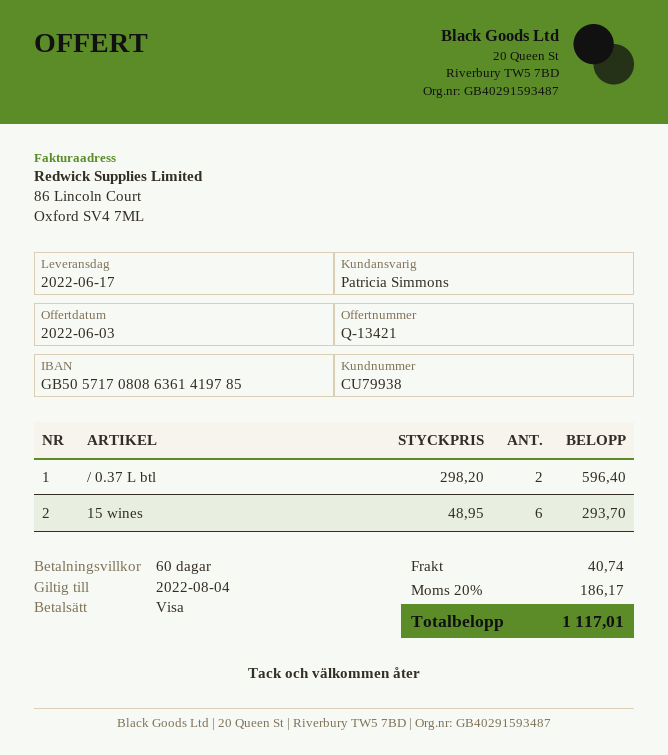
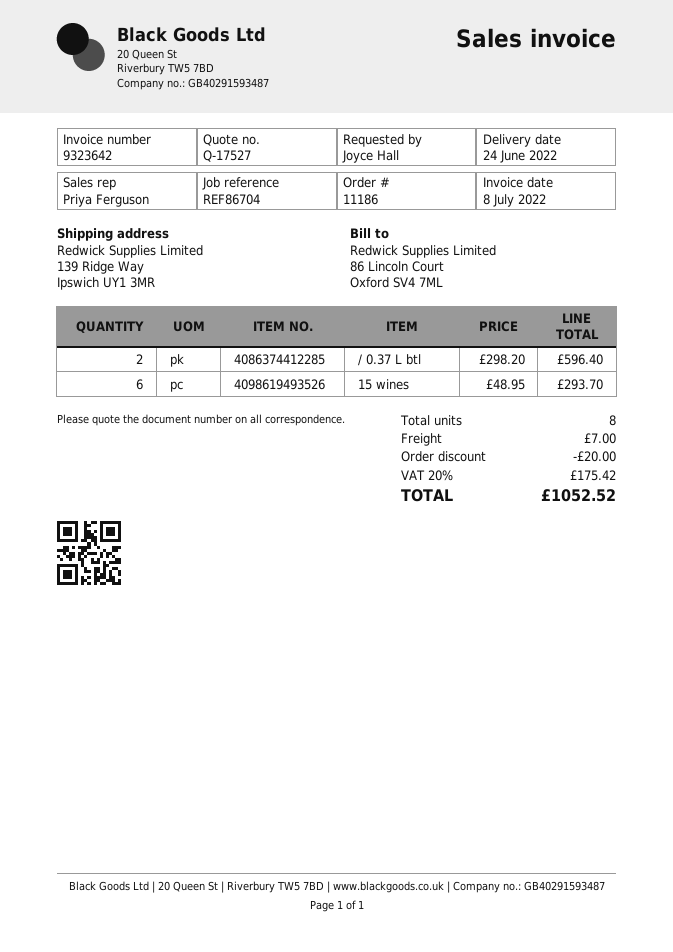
quote number: Q-13421 -> Q-17527
delivery date: 2022-06-17 -> 2022-06-24
sales rep: Patricia Simmons -> Priya Ferguson
discount: none -> 20.00
shipping: 40.74 -> 7.00
tax: 20% = 186.17 -> 20% = 175.42
total: 1117.01 -> 1052.52

